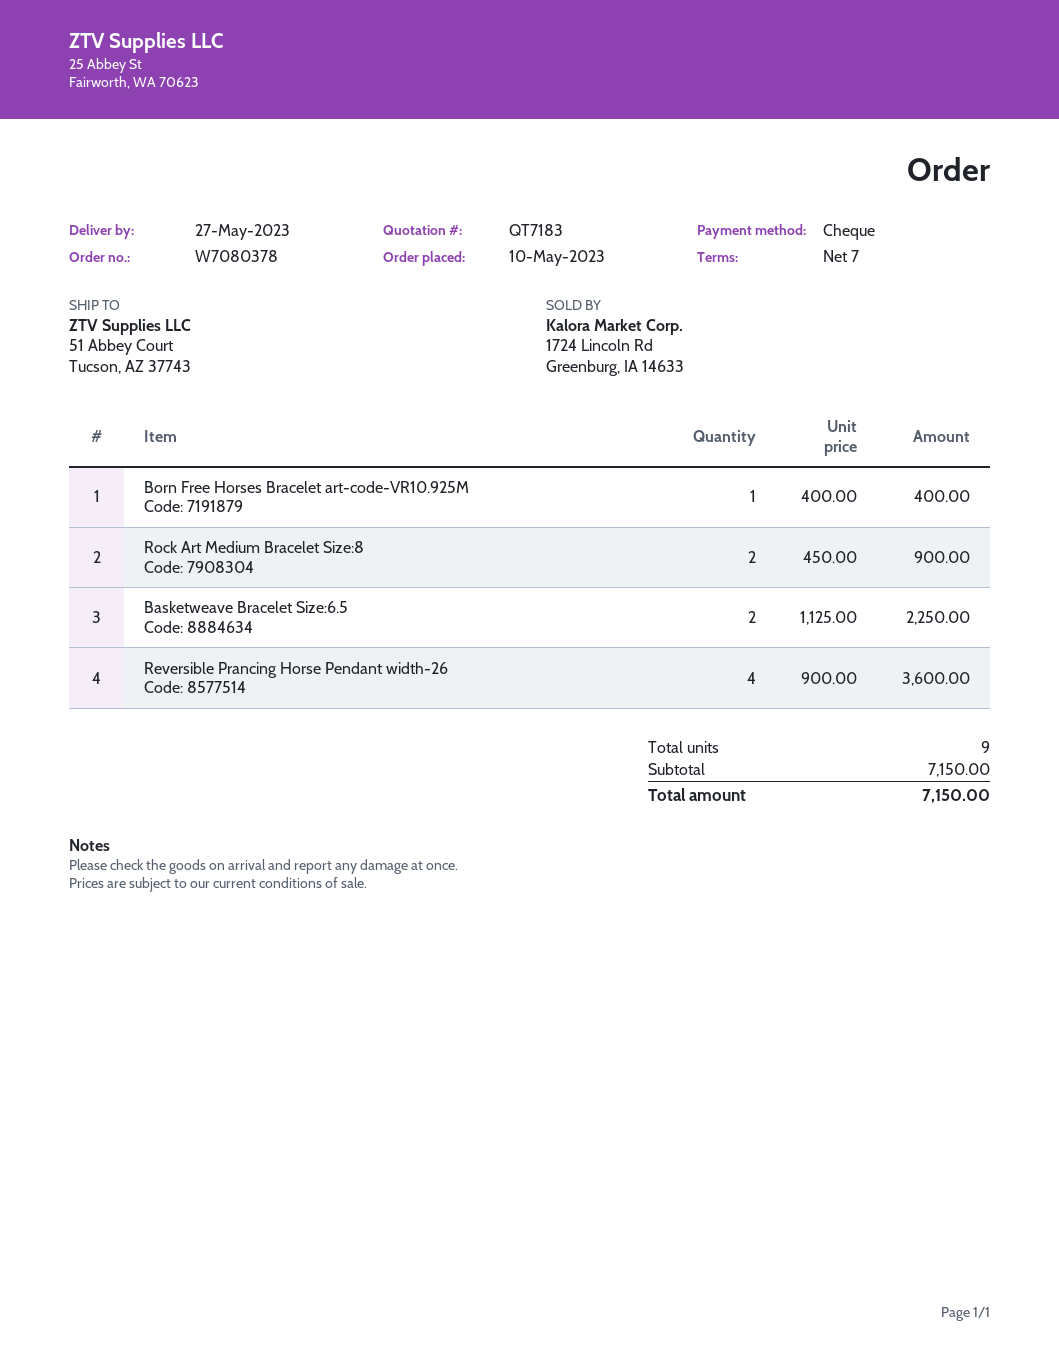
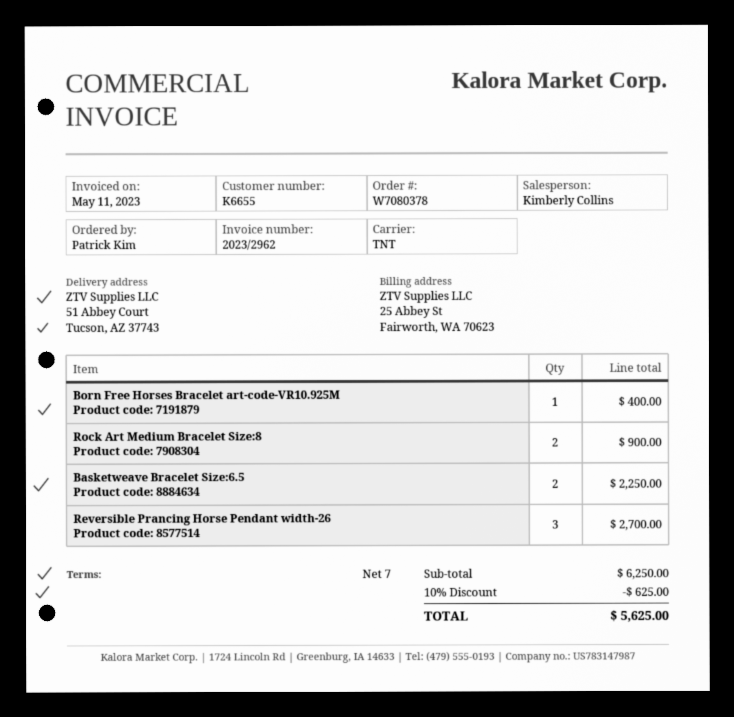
Reversible Prancing Horse Pendant width-26: 4 for 3600.00 -> 3 for 2700.00
subtotal: 7150.00 -> 6250.00
discount: none -> 10% = 625.00
total: 7150.00 -> 5625.00

